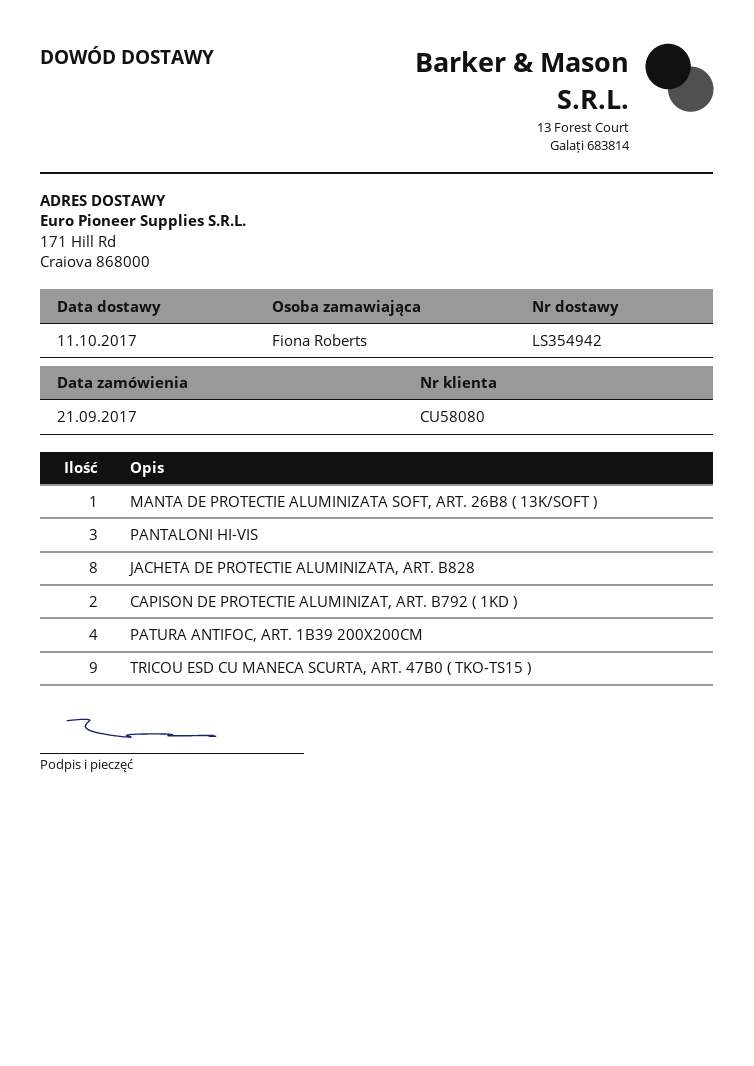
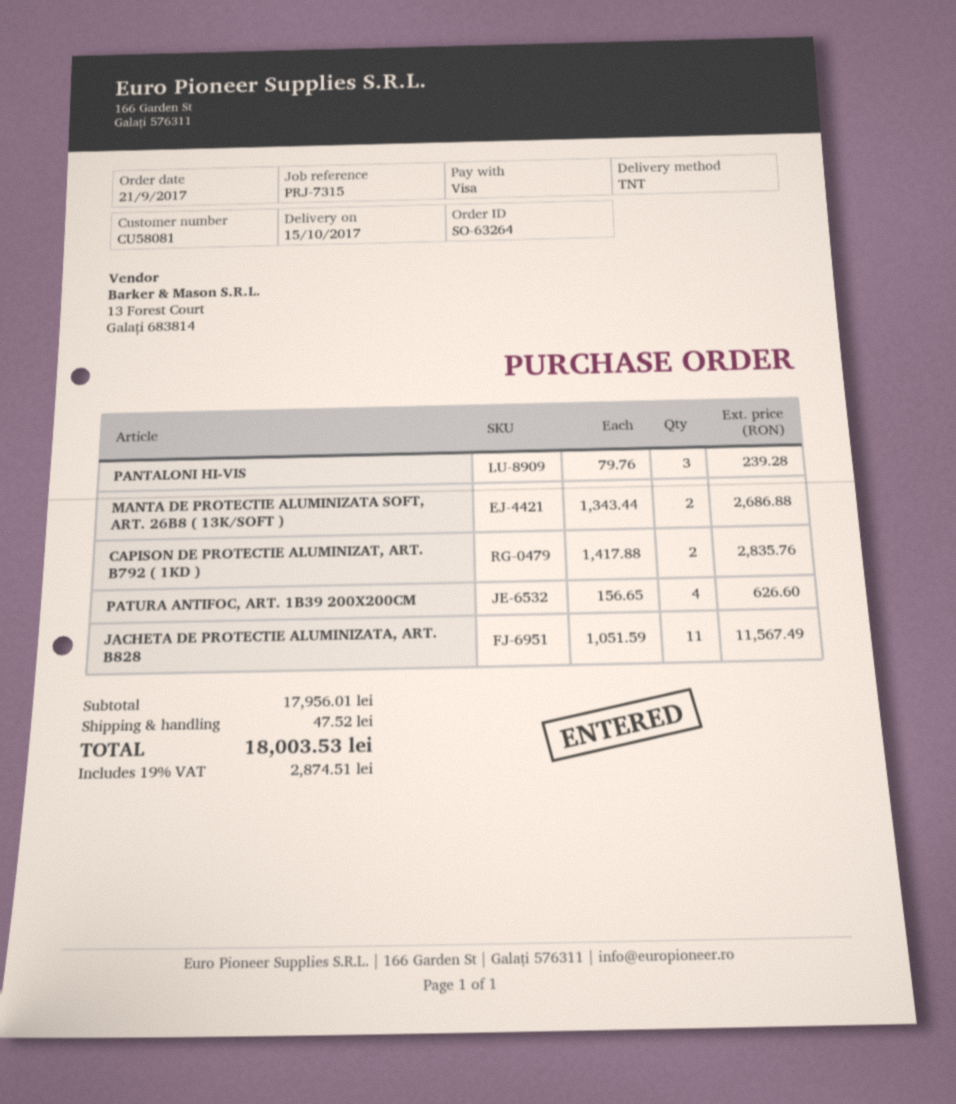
delivery date: 2017-10-11 -> 2017-10-15
customer number: CU58080 -> CU58081
MANTA DE PROTECTIE ALUMINIZATA SOFT, ART. 26B8 ( 13K/SOFT ): 1 -> 2
JACHETA DE PROTECTIE ALUMINIZATA, ART. B828: 8 -> 11
TRICOU ESD CU MANECA SCURTA, ART. 47B0 ( TKO-TS15 ): 9 -> none

